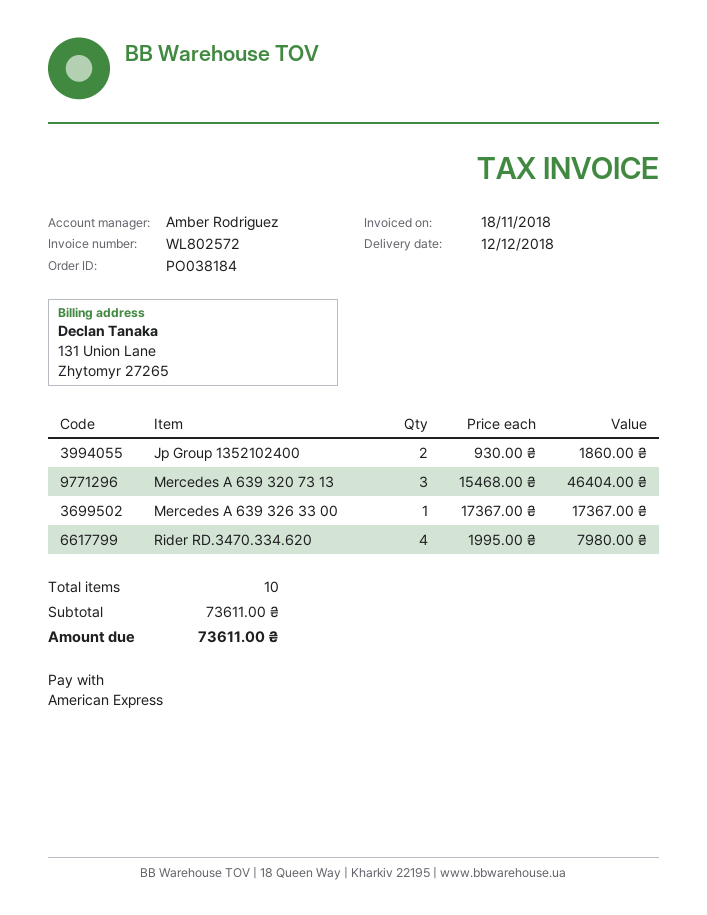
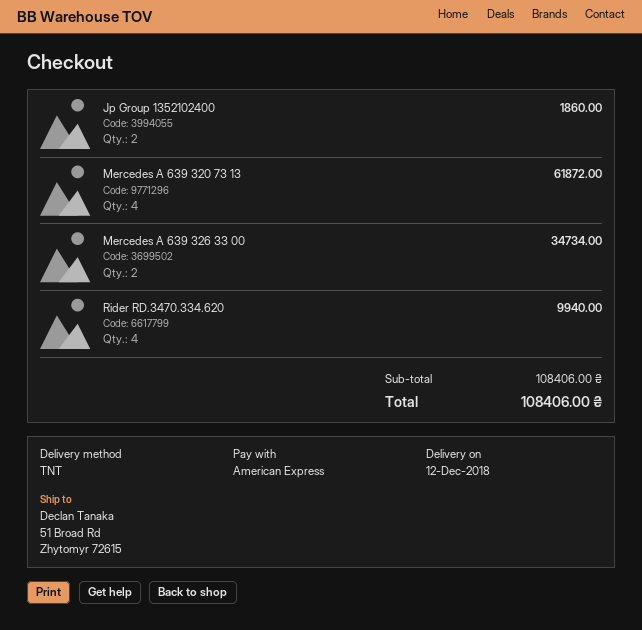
Mercedes A 639 320 73 13: 3 for 46404.00 -> 4 for 61872.00
Mercedes A 639 326 33 00: 1 for 17367.00 -> 2 for 34734.00
Rider RD.3470.334.620: 4 for 7980.00 -> 4 for 9940.00
subtotal: 73611.00 -> 108406.00
total: 73611.00 -> 108406.00

